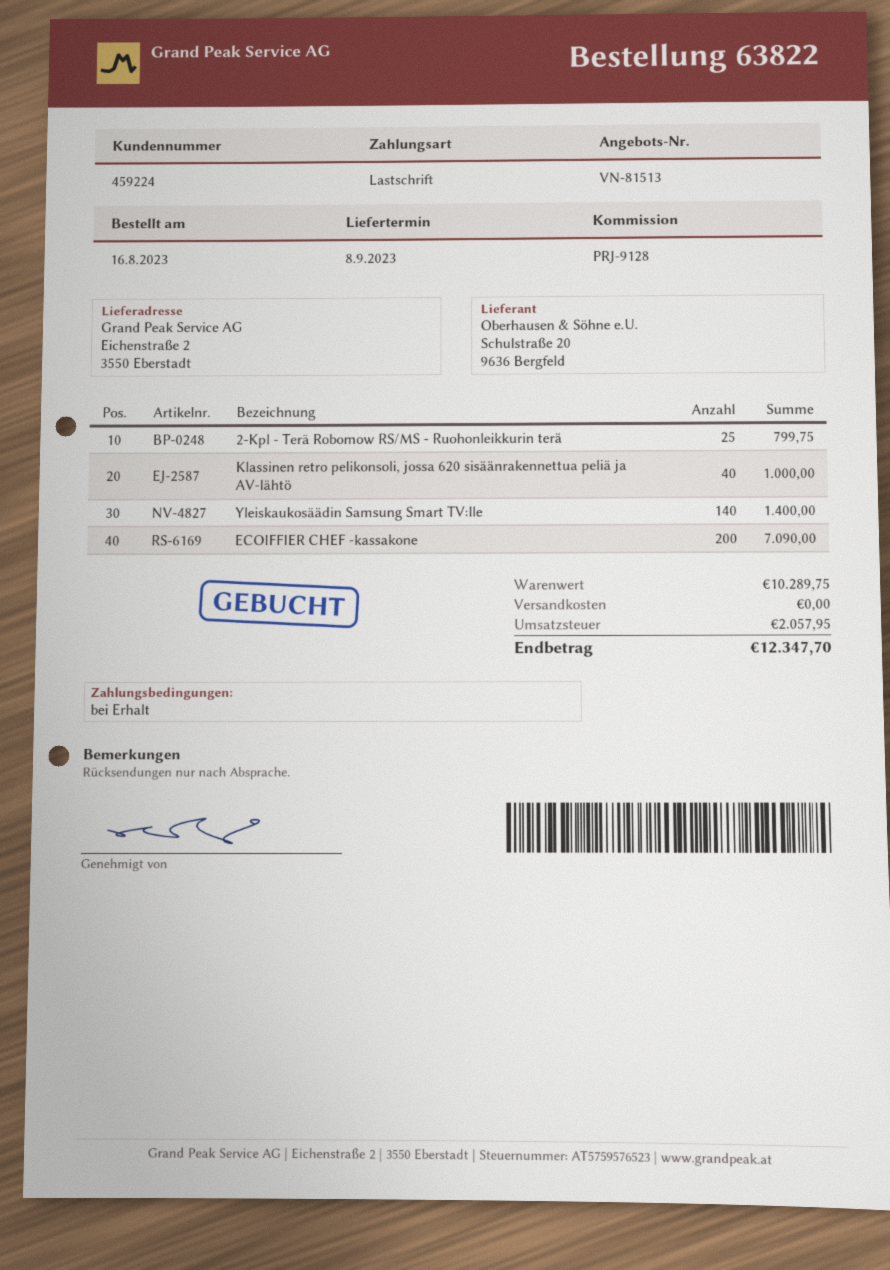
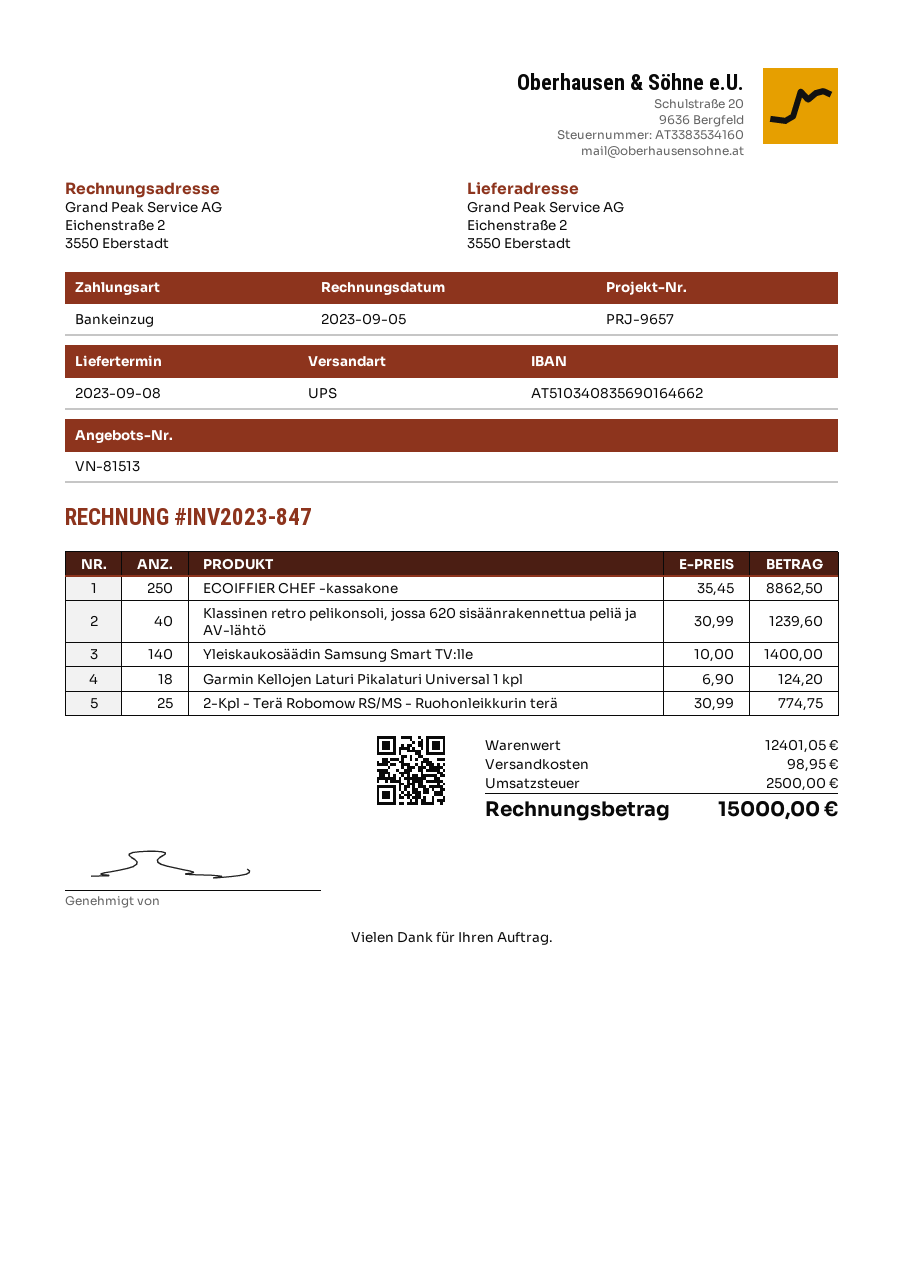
reference: PRJ-9128 -> PRJ-9657
2-Kpl - Terä Robomow RS/MS - Ruohonleikkurin terä: 25 for 799.75 -> 25 for 774.75
Klassinen retro pelikonsoli, jossa 620 sisäänrakennettua peliä ja AV-lähtö: 40 for 1000.00 -> 40 for 1239.60
ECOIFFIER CHEF -kassakone: 200 for 7090.00 -> 250 for 8862.50
Garmin Kellojen Laturi Pikalaturi Universal 1 kpl: none -> 18 for 124.20
subtotal: 10289.75 -> 12401.05
shipping: 0.00 -> 98.95
tax: 2057.95 -> 2500.00
total: 12347.70 -> 15000.00

